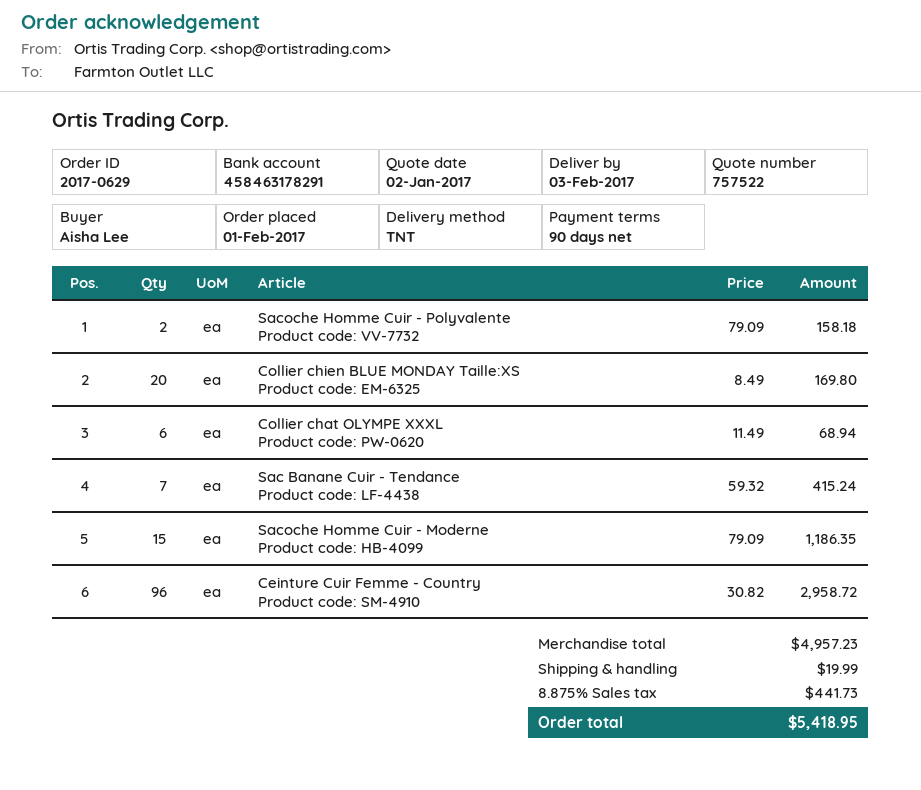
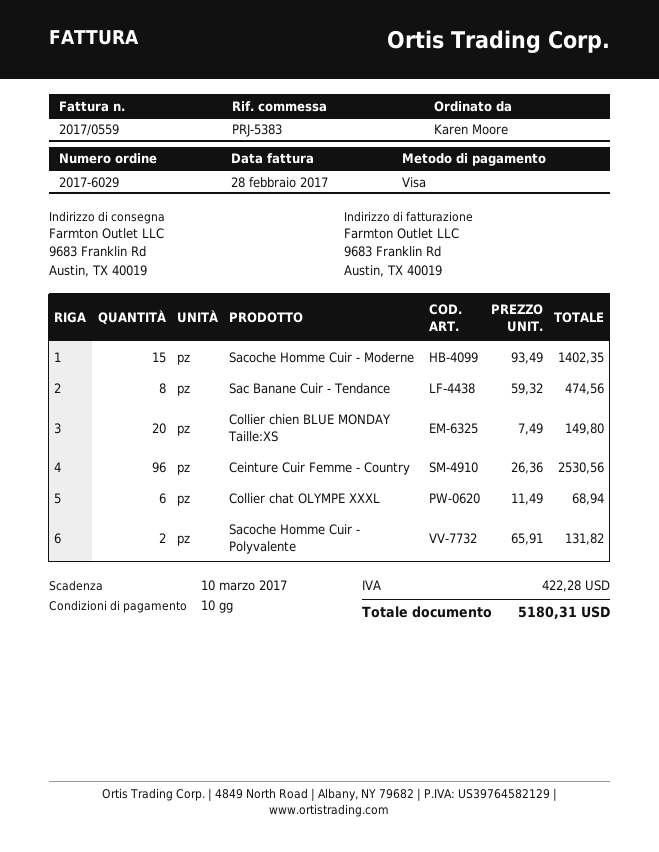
order number: 2017-0629 -> 2017-6029
payment terms: 90 days -> 10 days
ordered by: Aisha Lee -> Karen Moore
Sacoche Homme Cuir - Polyvalente: 2 x 79.09 = 158.18 -> 2 x 65.91 = 131.82
Collier chien BLUE MONDAY Taille:XS: 20 x 8.49 = 169.80 -> 20 x 7.49 = 149.80
Sac Banane Cuir - Tendance: 7 x 59.32 = 415.24 -> 8 x 59.32 = 474.56
Sacoche Homme Cuir - Moderne: 15 x 79.09 = 1186.35 -> 15 x 93.49 = 1402.35
Ceinture Cuir Femme - Country: 96 x 30.82 = 2958.72 -> 96 x 26.36 = 2530.56
shipping: 19.99 -> none
tax: 441.73 -> 422.28
total: 5418.95 -> 5180.31

